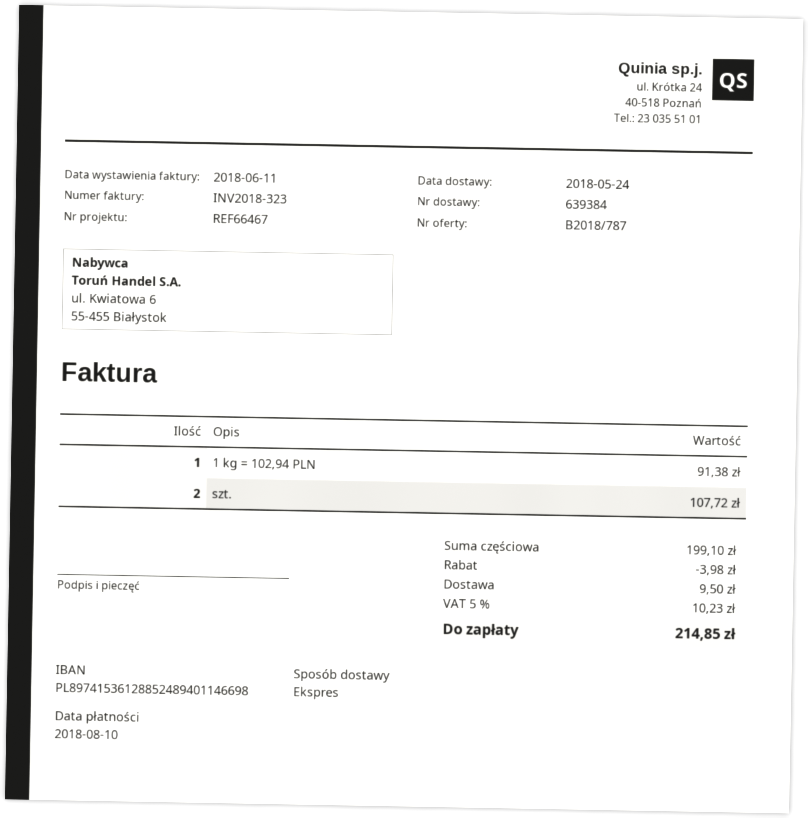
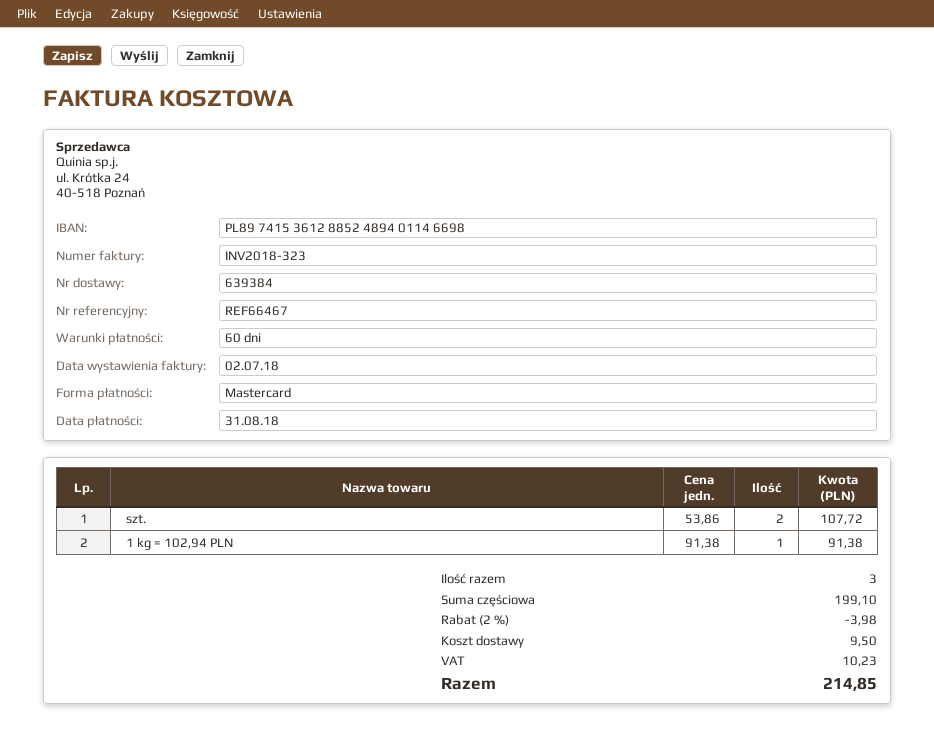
invoice date: 2018-06-11 -> 2018-07-02
due date: 2018-08-10 -> 2018-08-31

